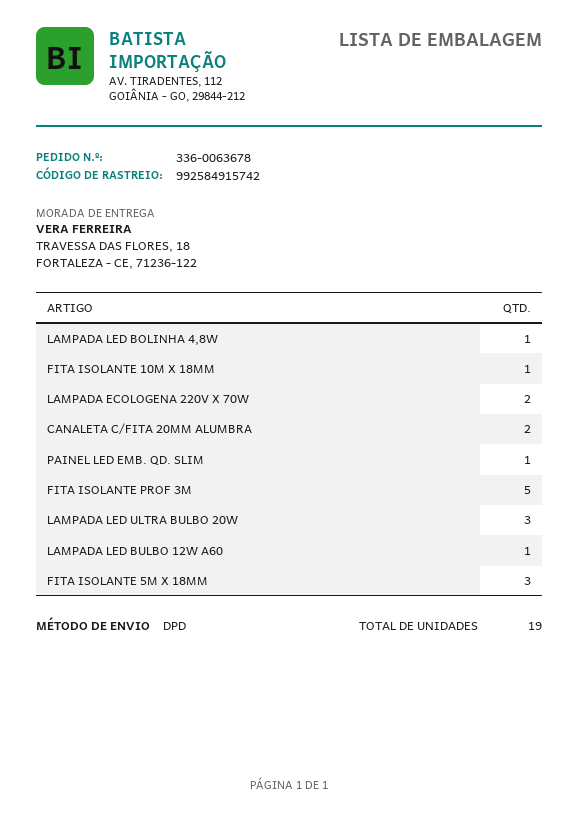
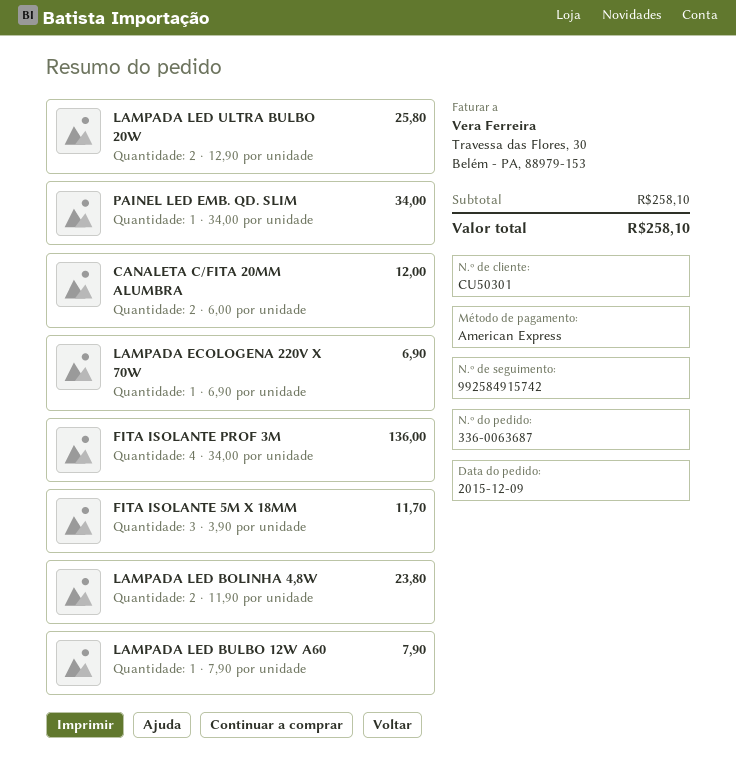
order number: 336-0063678 -> 336-0063687
LAMPADA LED BOLINHA 4,8W: 1 -> 2
FITA ISOLANTE 10M X 18MM: 1 -> none
LAMPADA ECOLOGENA 220V X 70W: 2 -> 1
FITA ISOLANTE PROF 3M: 5 -> 4
LAMPADA LED ULTRA BULBO 20W: 3 -> 2

